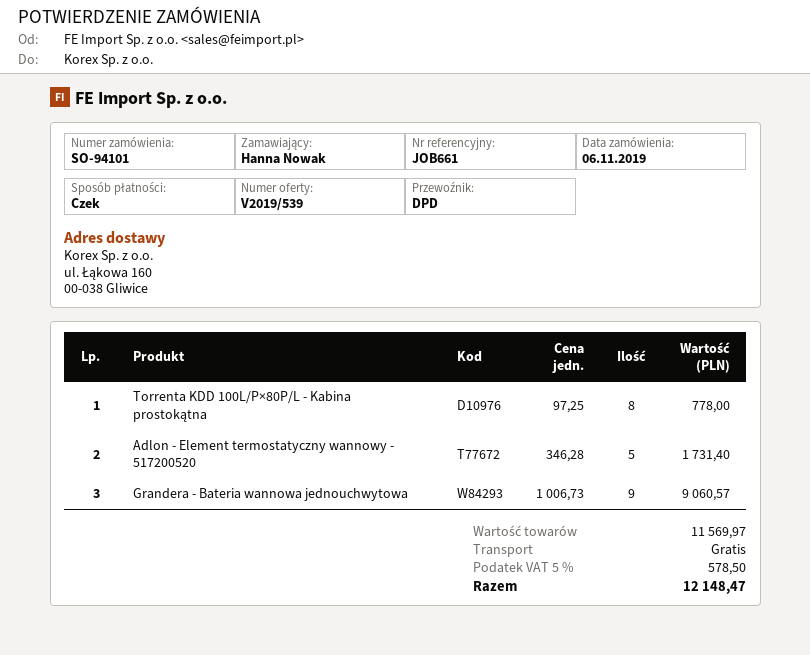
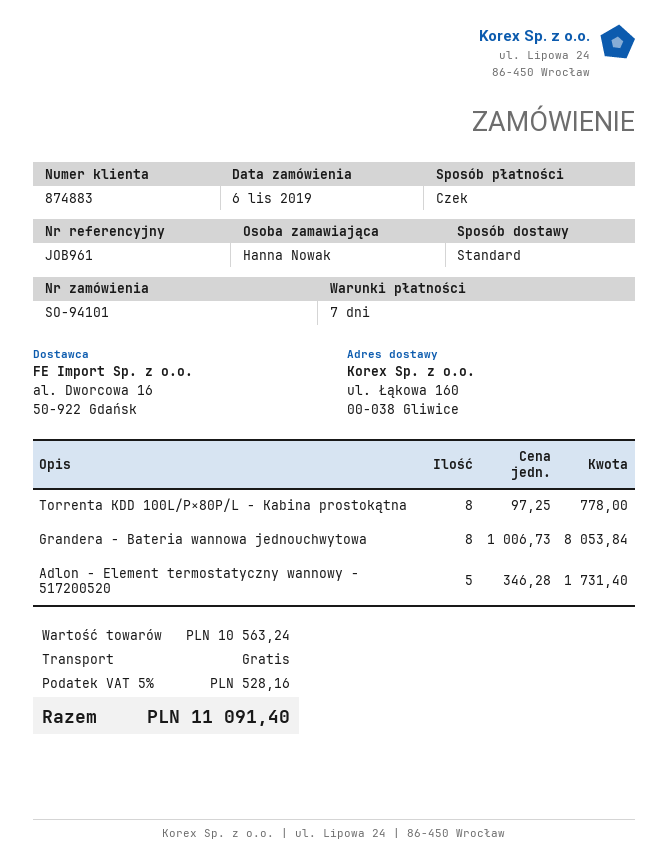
reference: JOB661 -> JOB961
shipping method: DPD -> standard
Grandera - Bateria wannowa jednouchwytowa: 9 x 1006.73 = 9060.57 -> 8 x 1006.73 = 8053.84
subtotal: 11569.97 -> 10563.24
tax: 5% = 578.50 -> 5% = 528.16
total: 12148.47 -> 11091.40

